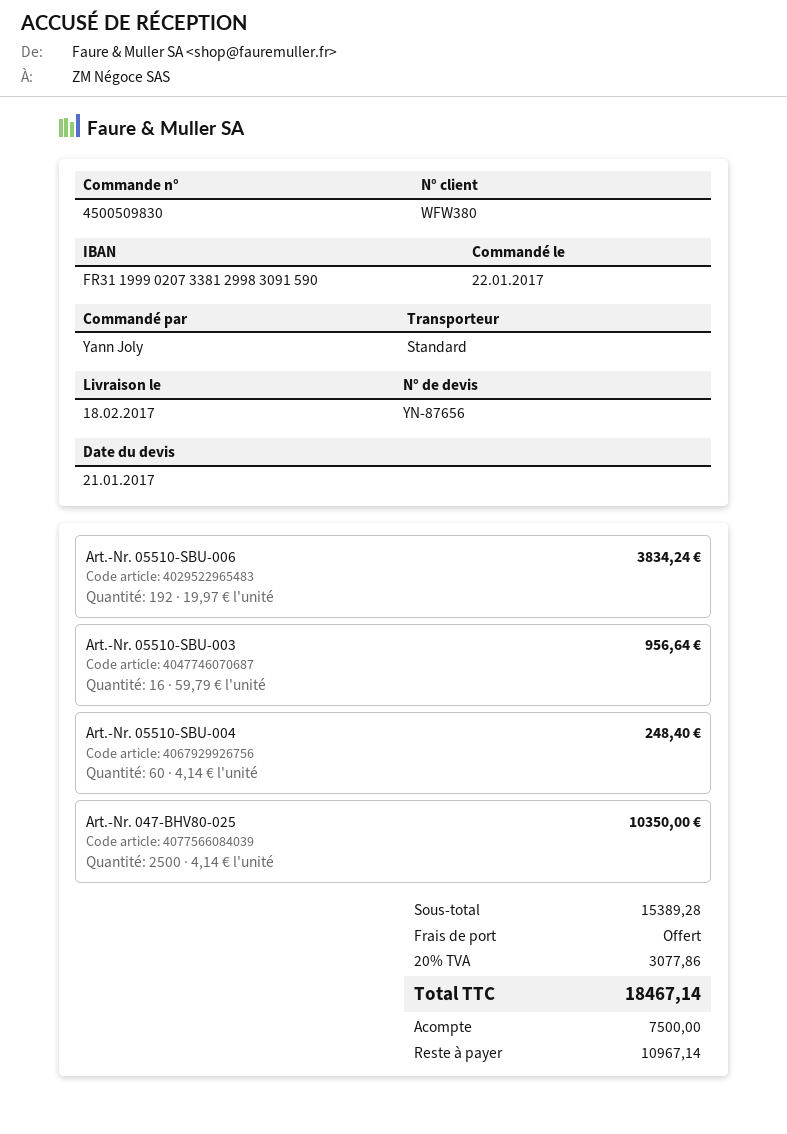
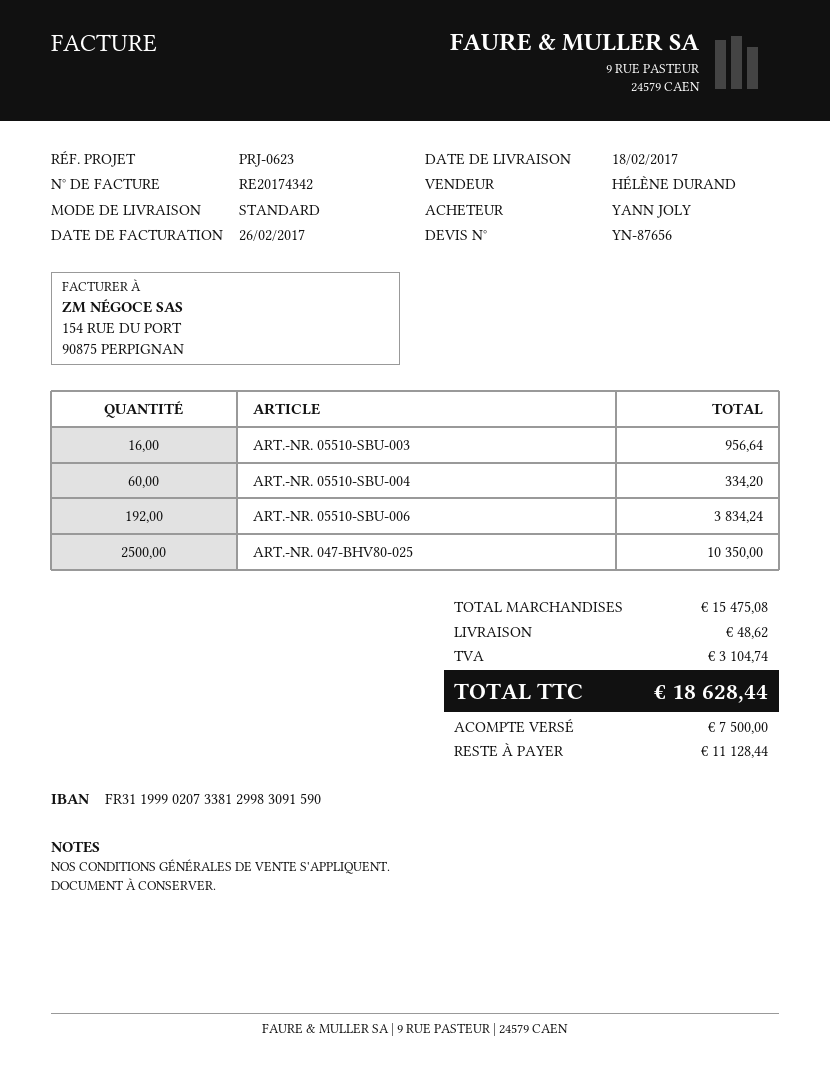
Art.-Nr. 05510-SBU-004: 60 for 248.40 -> 60 for 334.20
subtotal: 15389.28 -> 15475.08
shipping: 0.00 -> 48.62
tax: 3077.86 -> 3104.74
total: 18467.14 -> 18628.44
balance: 10967.14 -> 11128.44

